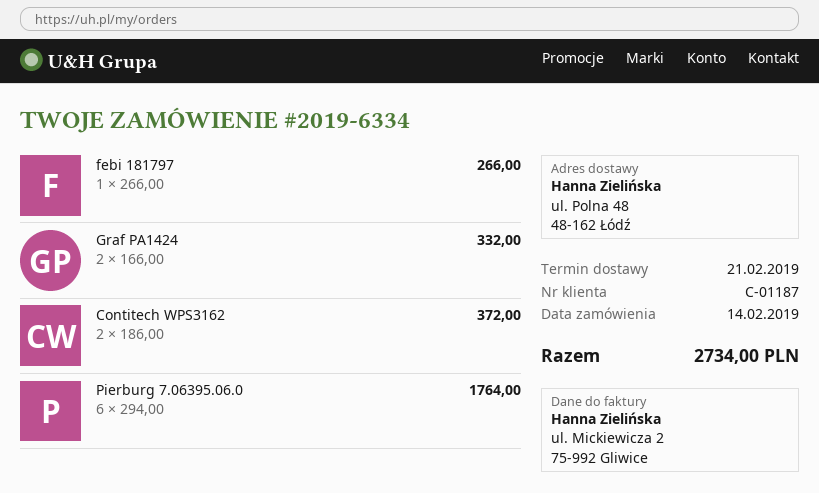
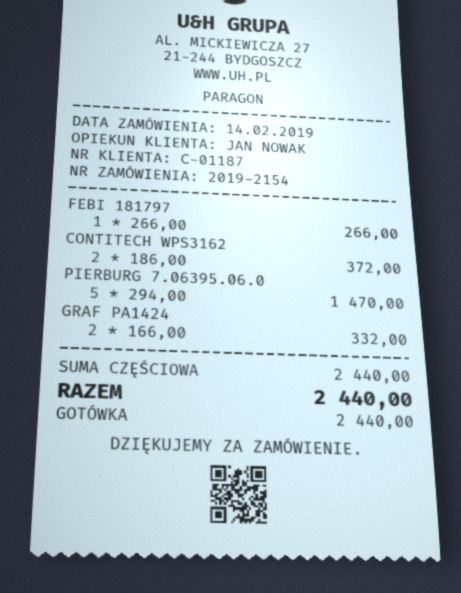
order number: 2019-6334 -> 2019-2154
Pierburg 7.06395.06.0: 6 x 294.00 = 1764.00 -> 5 x 294.00 = 1470.00
total: 2734.00 -> 2440.00

